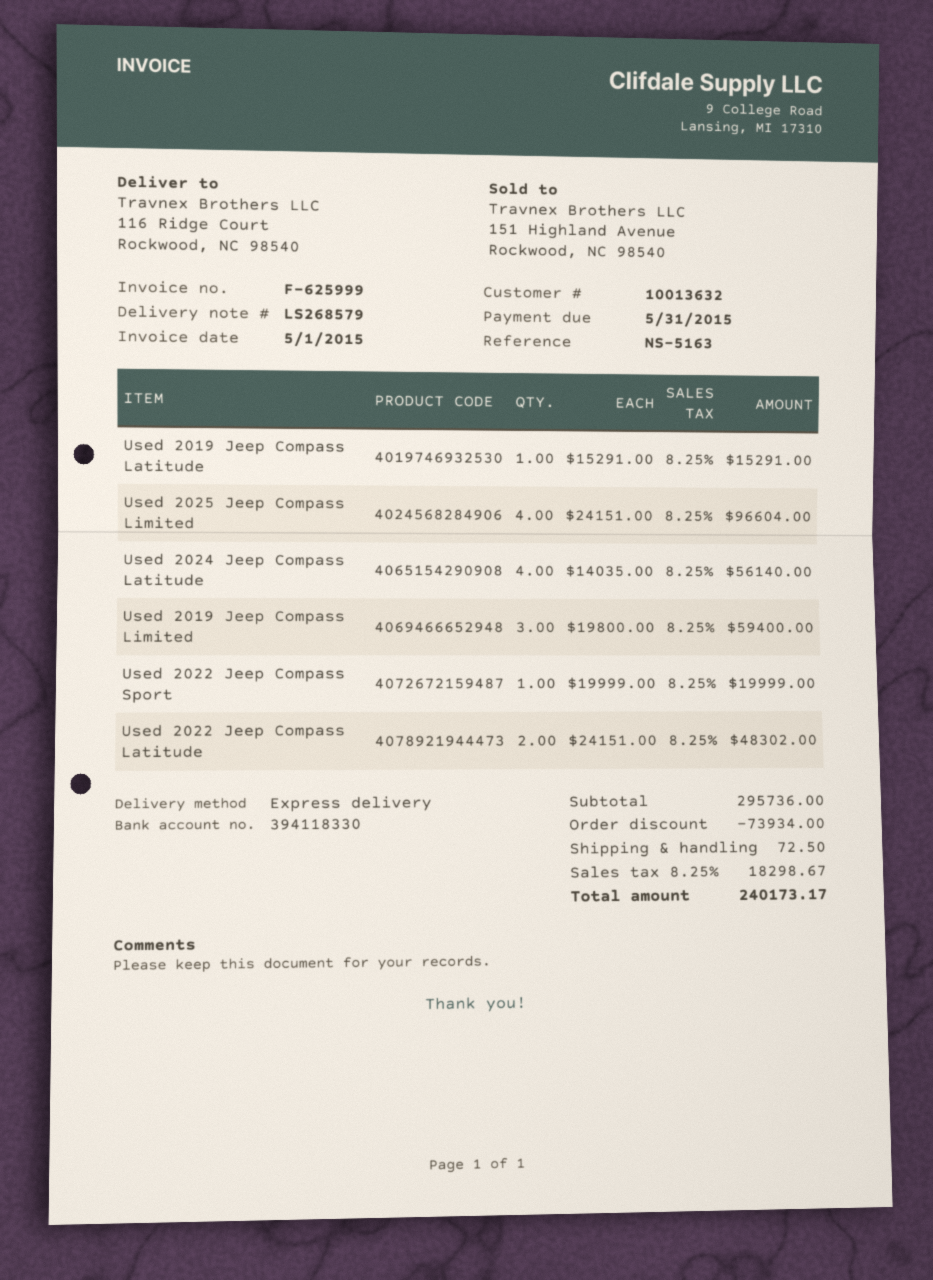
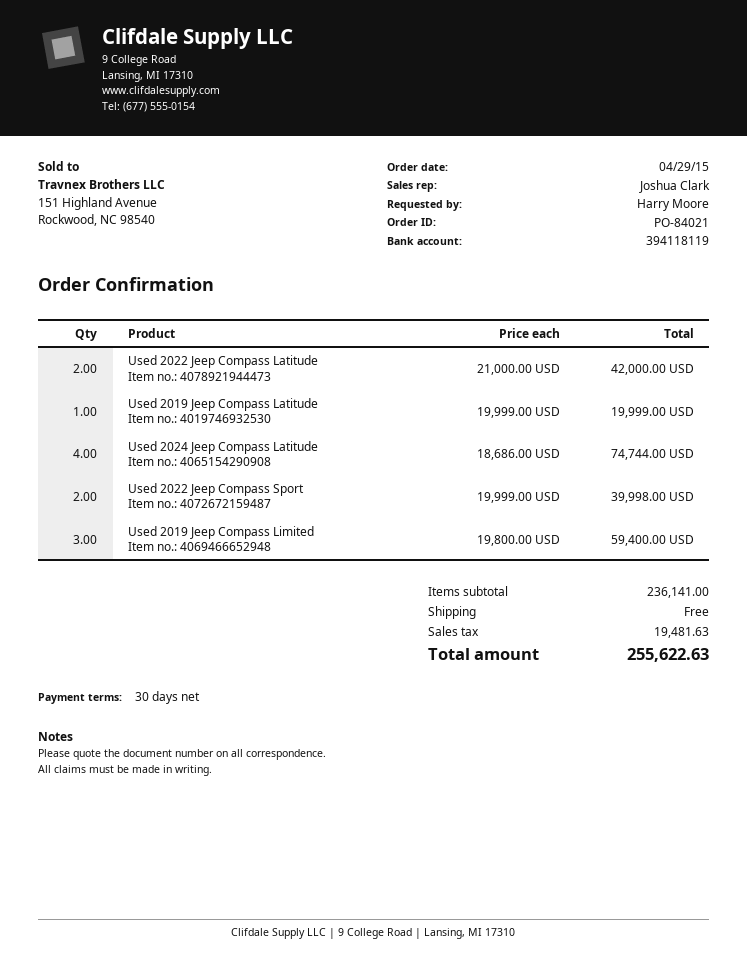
bank account: 394118330 -> 394118119
Used 2019 Jeep Compass Latitude: 1 x 15291.00 = 15291.00 -> 1 x 19999.00 = 19999.00
Used 2025 Jeep Compass Limited: 4 x 24151.00 = 96604.00 -> none
Used 2024 Jeep Compass Latitude: 4 x 14035.00 = 56140.00 -> 4 x 18686.00 = 74744.00
Used 2022 Jeep Compass Sport: 1 x 19999.00 = 19999.00 -> 2 x 19999.00 = 39998.00
Used 2022 Jeep Compass Latitude: 2 x 24151.00 = 48302.00 -> 2 x 21000.00 = 42000.00
subtotal: 295736.00 -> 236141.00
discount: 73934.00 -> none
shipping: 72.50 -> 0.00
tax: 18298.67 -> 19481.63
total: 240173.17 -> 255622.63

